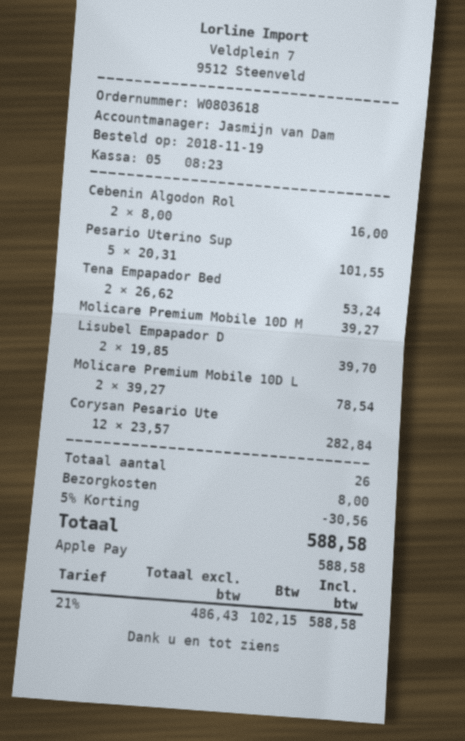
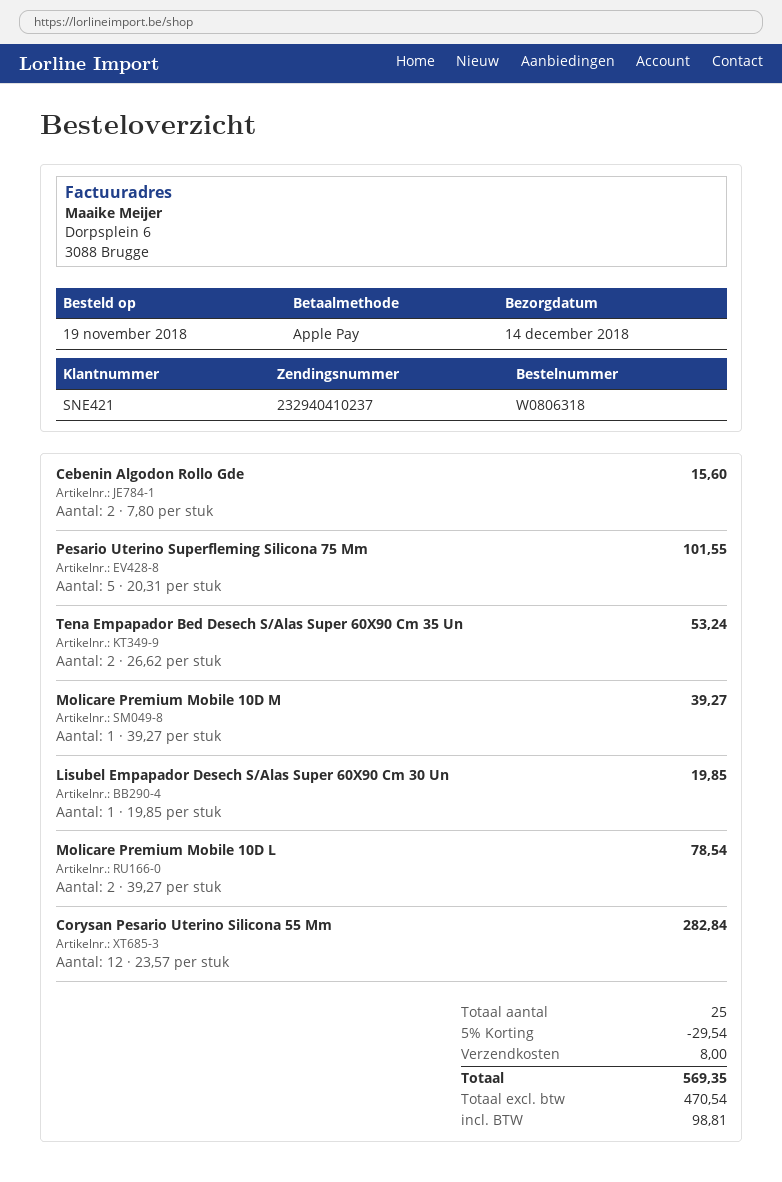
order number: W0803618 -> W0806318
Cebenin Algodon Rol: 2 x 8.00 = 16.00 -> 2 x 7.80 = 15.60
Lisubel Empapador D: 2 x 19.85 = 39.70 -> 1 x 19.85 = 19.85
total quantity: 26 -> 25
discount: 5% = 30.56 -> 5% = 29.54
net: 486.43 -> 470.54
tax: 102.15 -> 98.81
total: 588.58 -> 569.35

